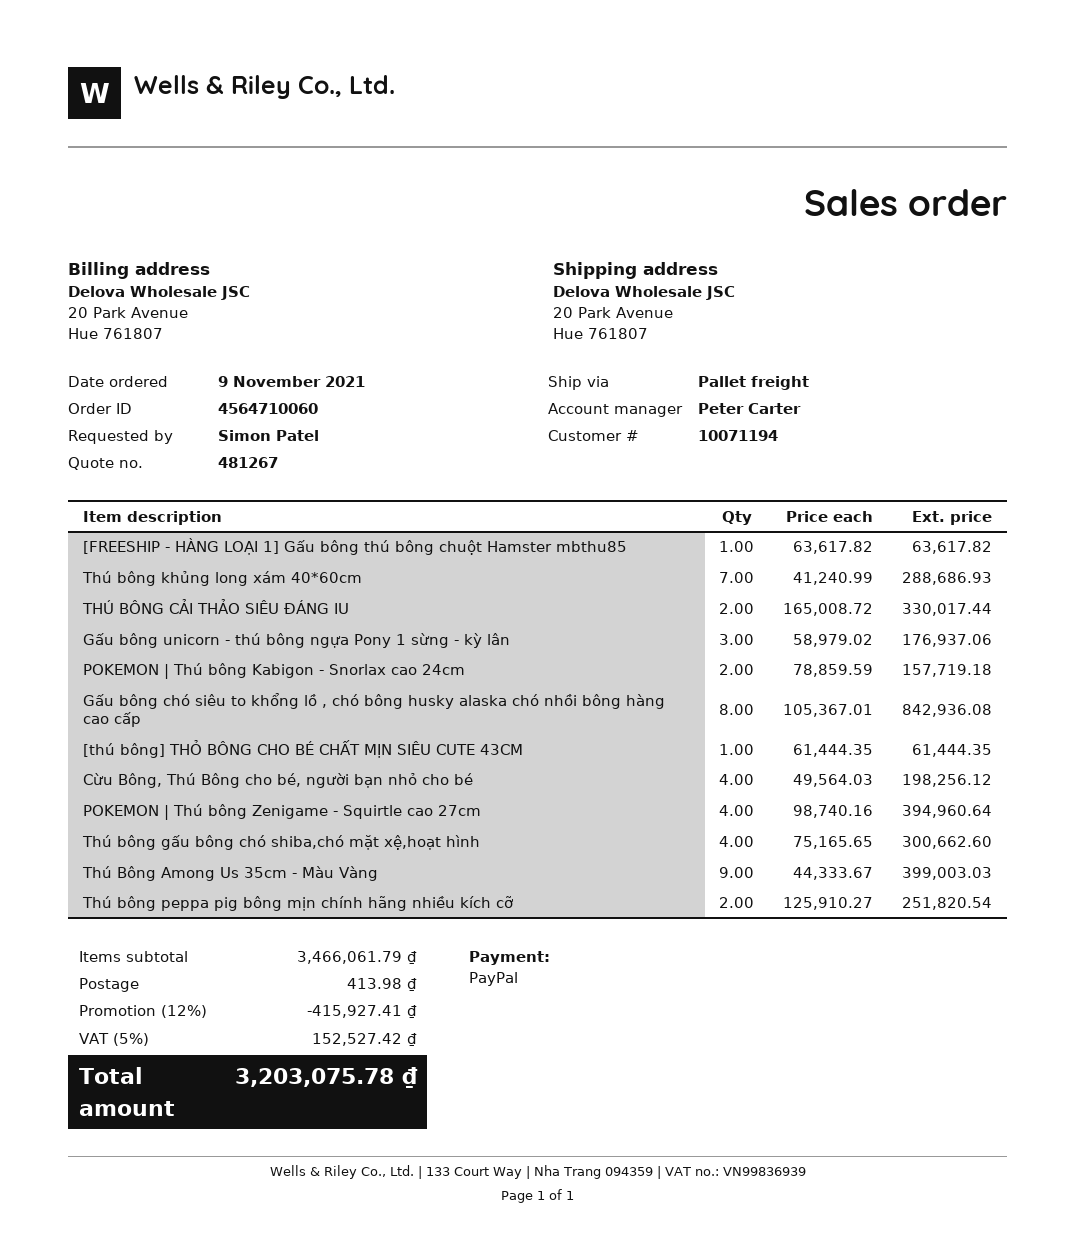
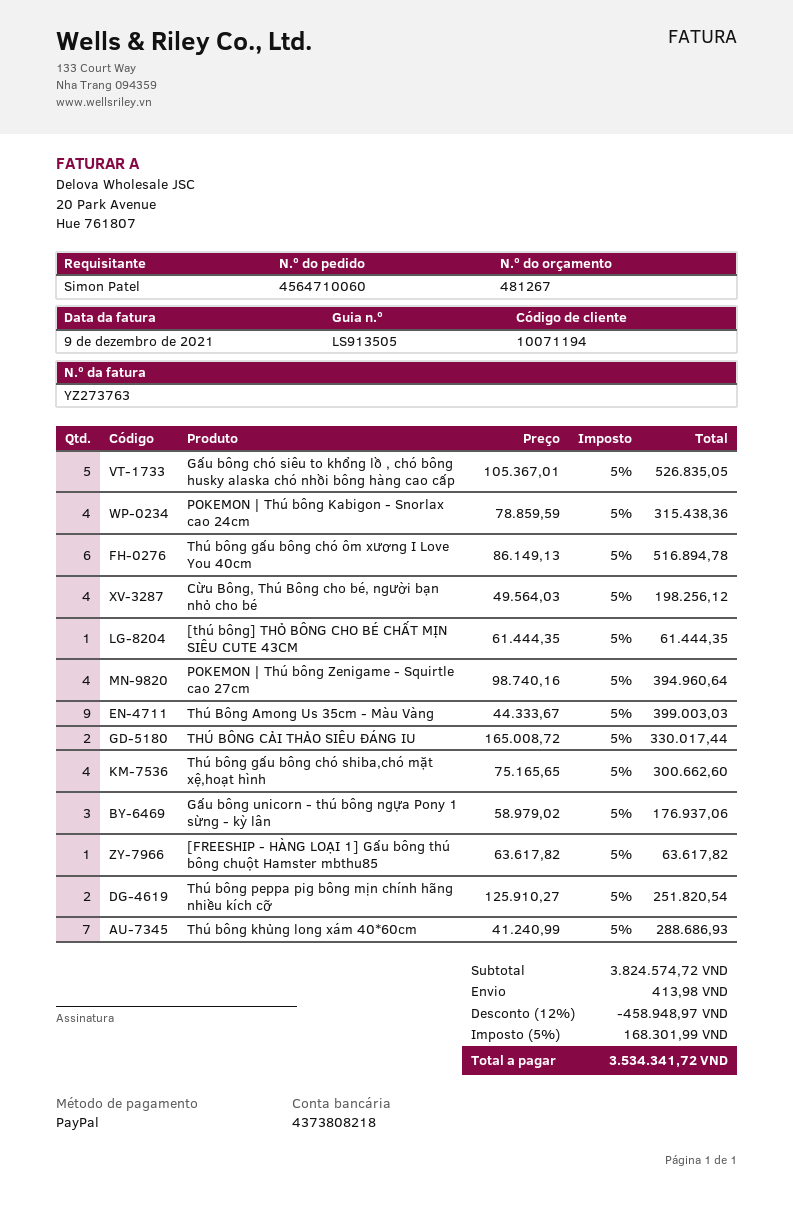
POKEMON | Thú bông Kabigon - Snorlax cao 24cm: 2 x 78859.59 = 157719.18 -> 4 x 78859.59 = 315438.36
Gấu bông chó siêu to khổng lồ , chó bông husky alaska chó nhồi bông hàng cao cấp: 8 x 105367.01 = 842936.08 -> 5 x 105367.01 = 526835.05
Thú bông gấu bông chó ôm xương I Love You 40cm: none -> 6 x 86149.13 = 516894.78
subtotal: 3466061.79 -> 3824574.72
discount: 12% = 415927.41 -> 12% = 458948.97
tax: 5% = 152527.42 -> 5% = 168301.99
total: 3203075.78 -> 3534341.72

